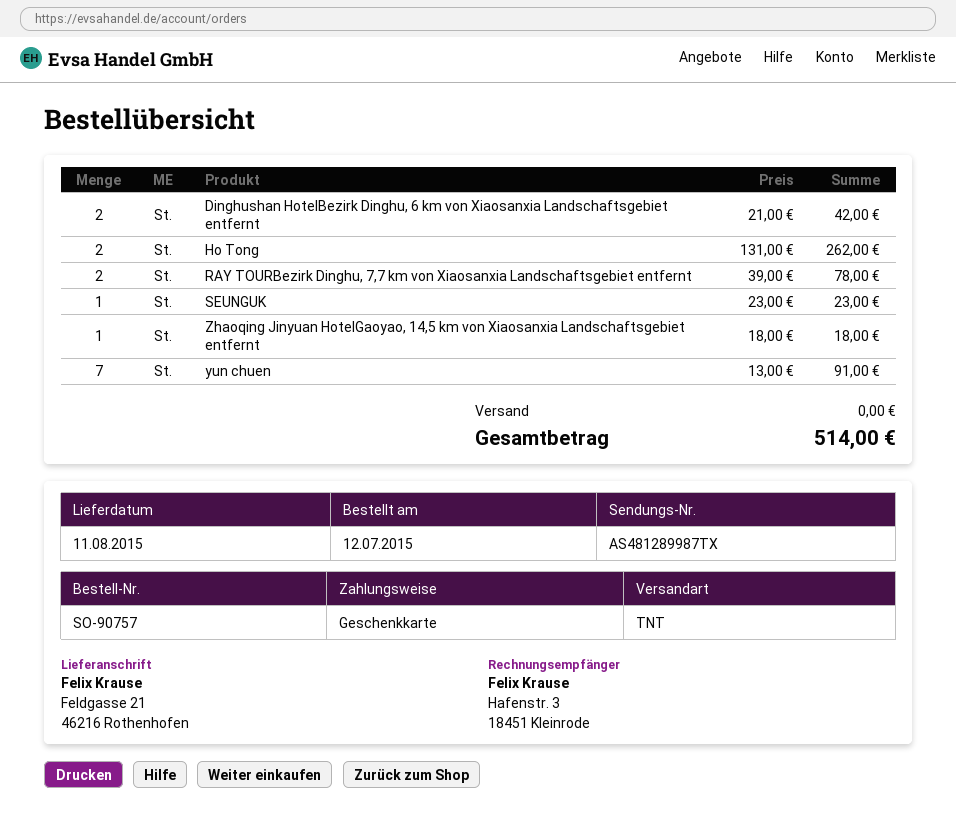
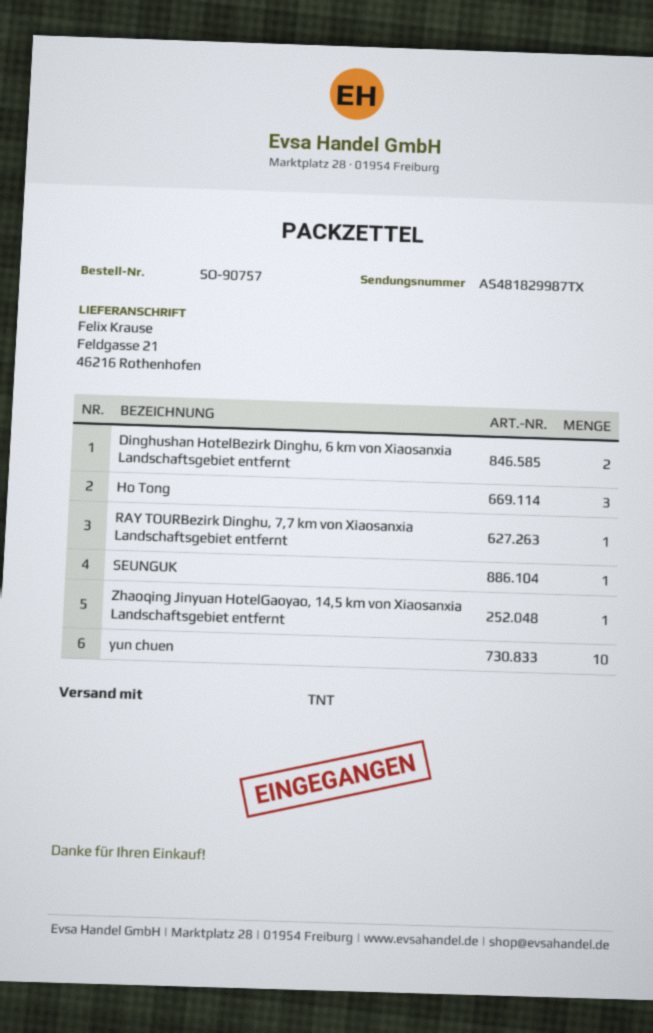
tracking number: AS481289987TX -> AS481829987TX
Ho Tong: 2 -> 3
RAY TOURBezirk Dinghu, 7,7 km von Xiaosanxia Landschaftsgebiet entfernt: 2 -> 1
yun chuen: 7 -> 10

